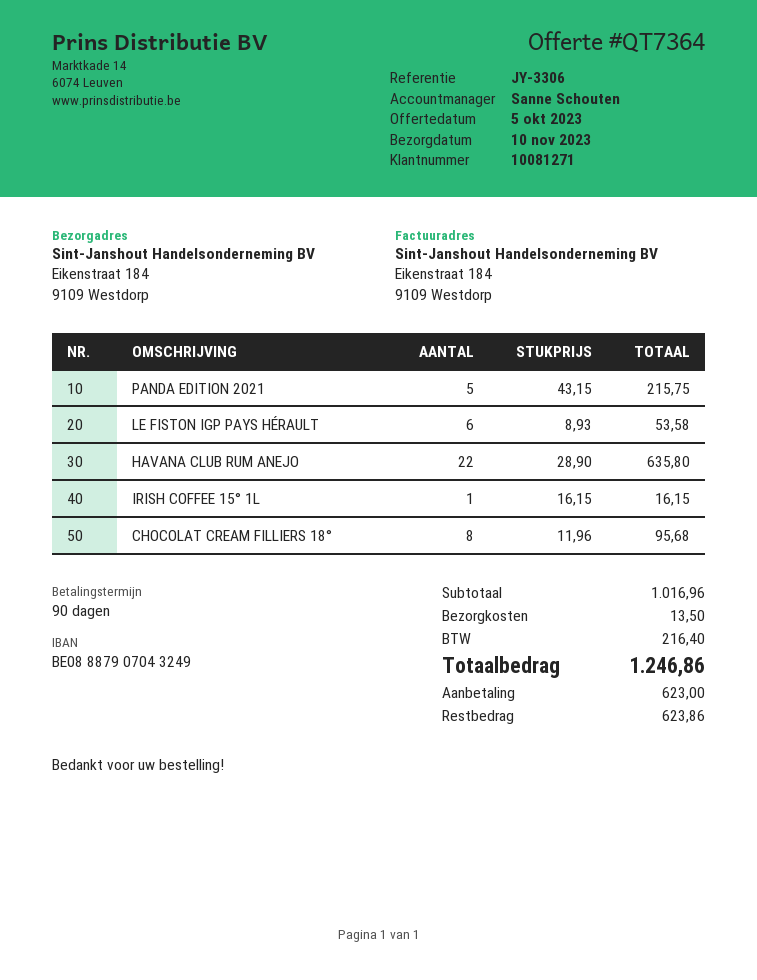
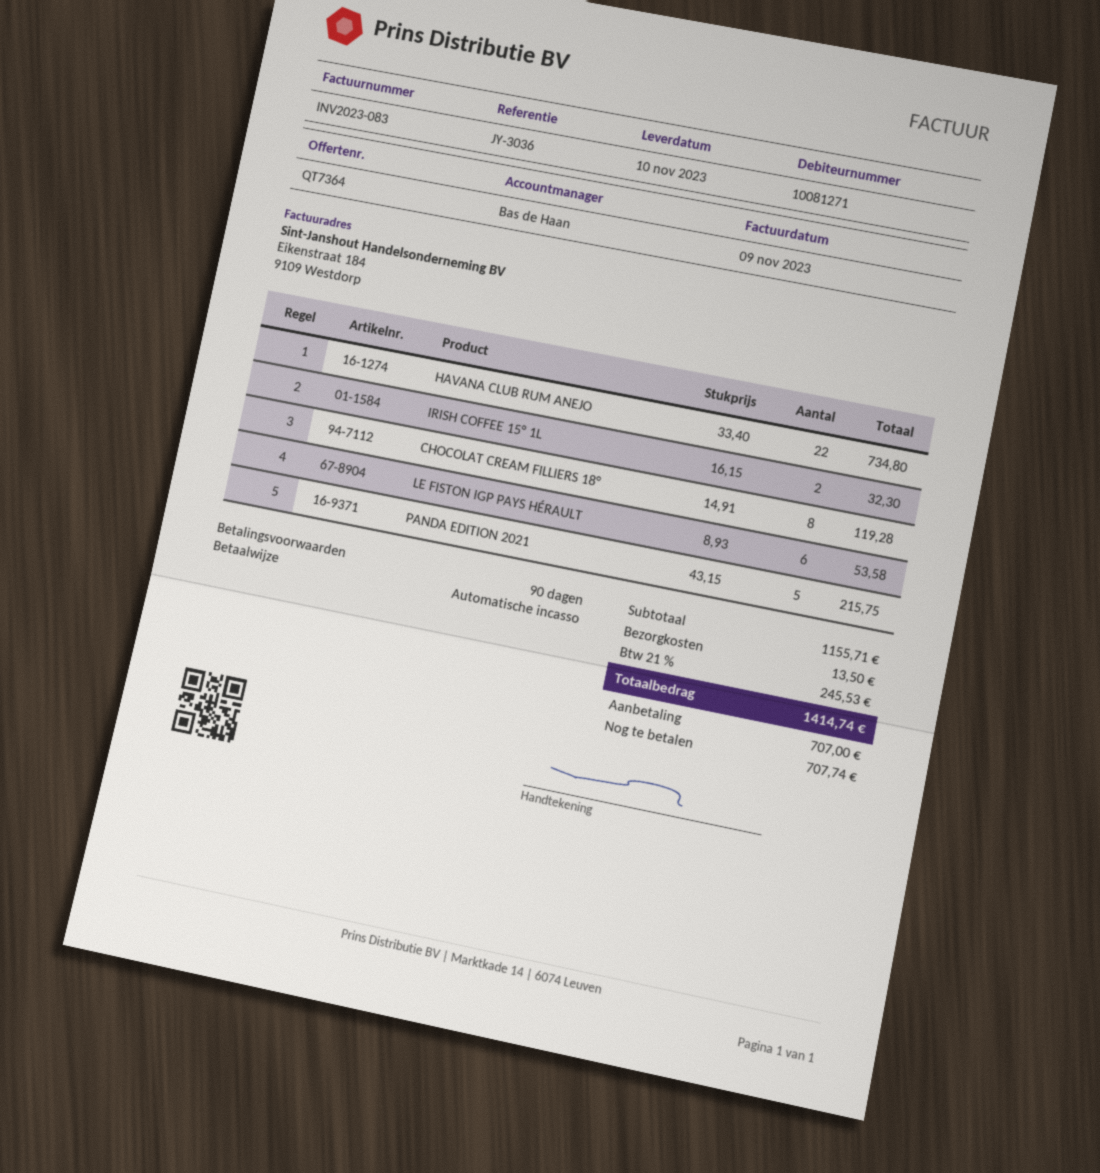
reference: JY-3306 -> JY-3036
sales rep: Sanne Schouten -> Bas de Haan
HAVANA CLUB RUM ANEJO: 22 x 28.90 = 635.80 -> 22 x 33.40 = 734.80
IRISH COFFEE 15° 1L: 1 x 16.15 = 16.15 -> 2 x 16.15 = 32.30
CHOCOLAT CREAM FILLIERS 18°: 8 x 11.96 = 95.68 -> 8 x 14.91 = 119.28
subtotal: 1016.96 -> 1155.71
tax: 216.40 -> 245.53
total: 1246.86 -> 1414.74
deposit: 623.00 -> 707.00
balance: 623.86 -> 707.74

